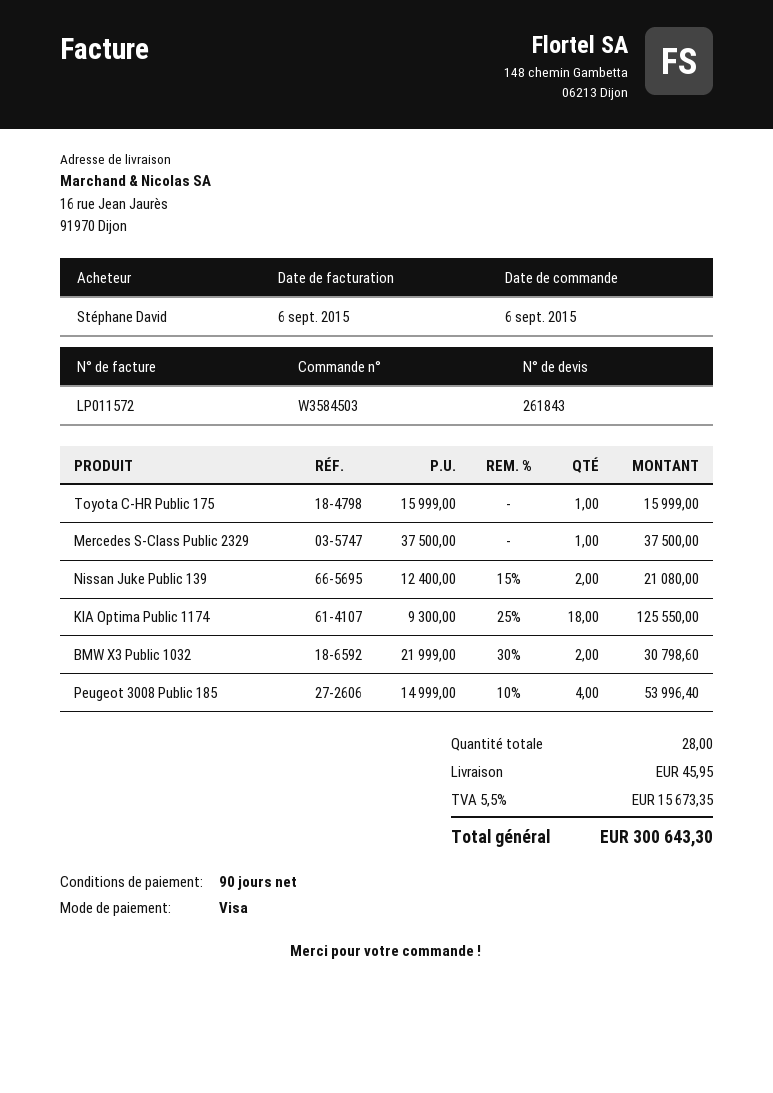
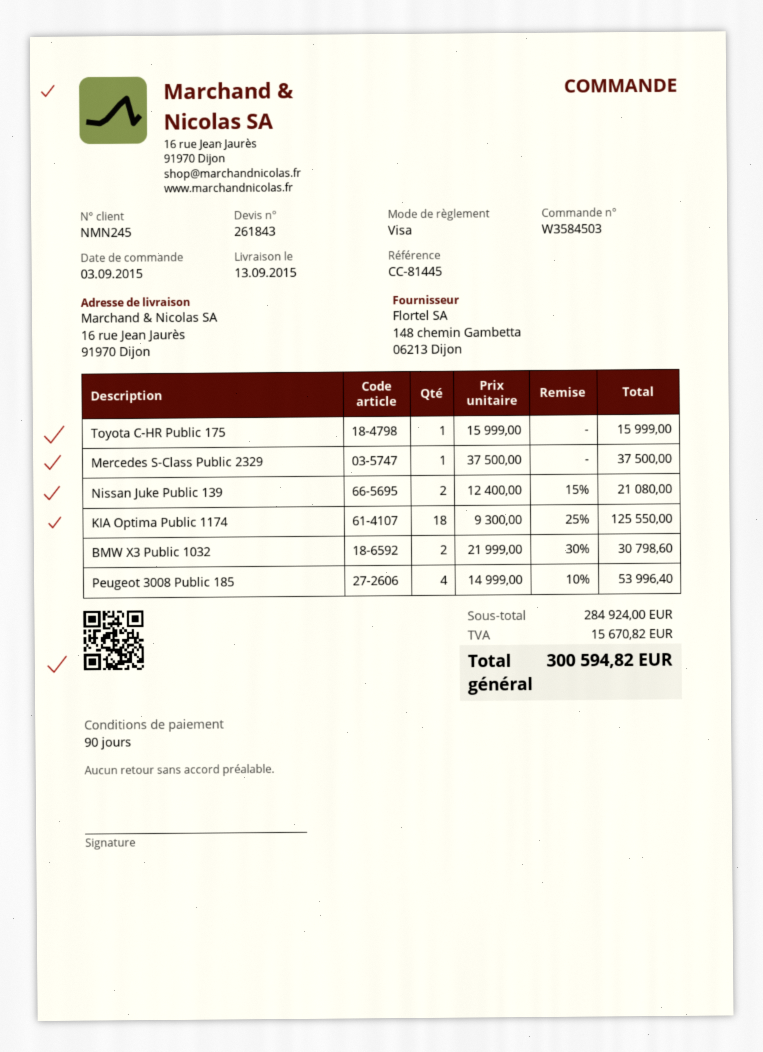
order date: 2015-09-06 -> 2015-09-03
shipping: 45.95 -> none
tax: 15673.35 -> 15670.82
total: 300643.30 -> 300594.82

